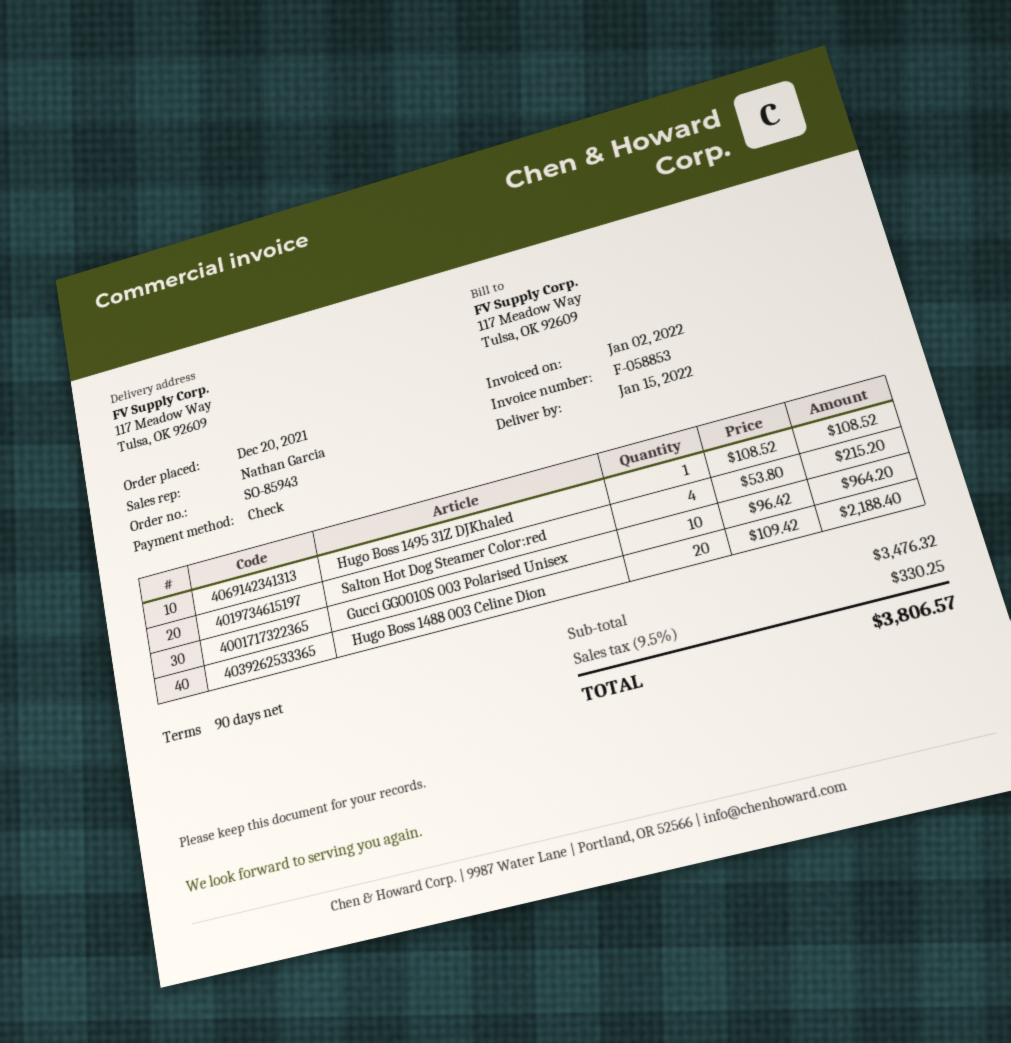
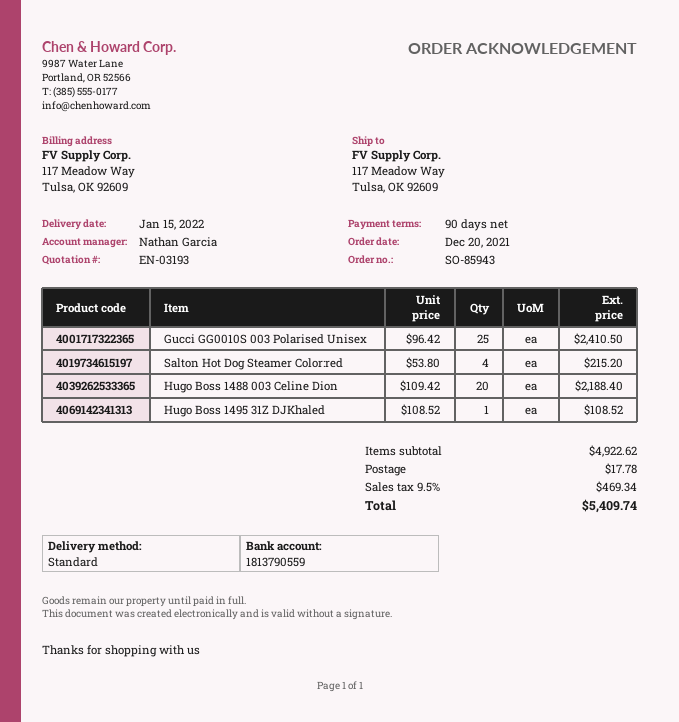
Gucci GG0010S 003 Polarised Unisex: 10 x 96.42 = 964.20 -> 25 x 96.42 = 2410.50
subtotal: 3476.32 -> 4922.62
shipping: none -> 17.78
tax: 9.5% = 330.25 -> 9.5% = 469.34
total: 3806.57 -> 5409.74

